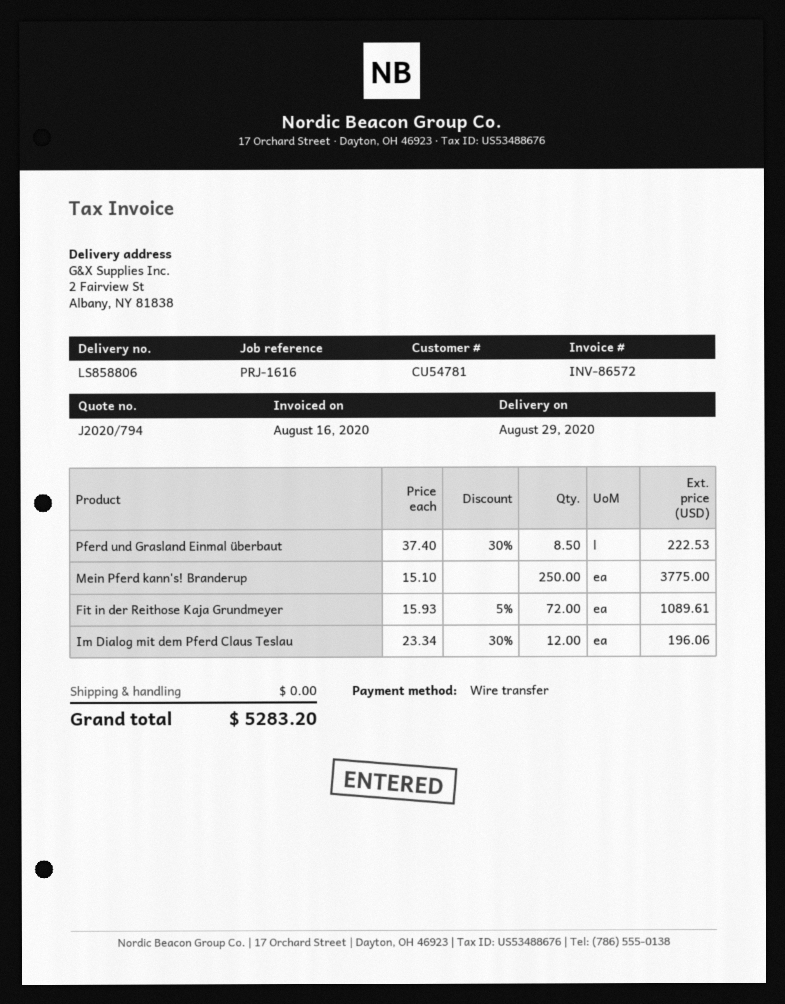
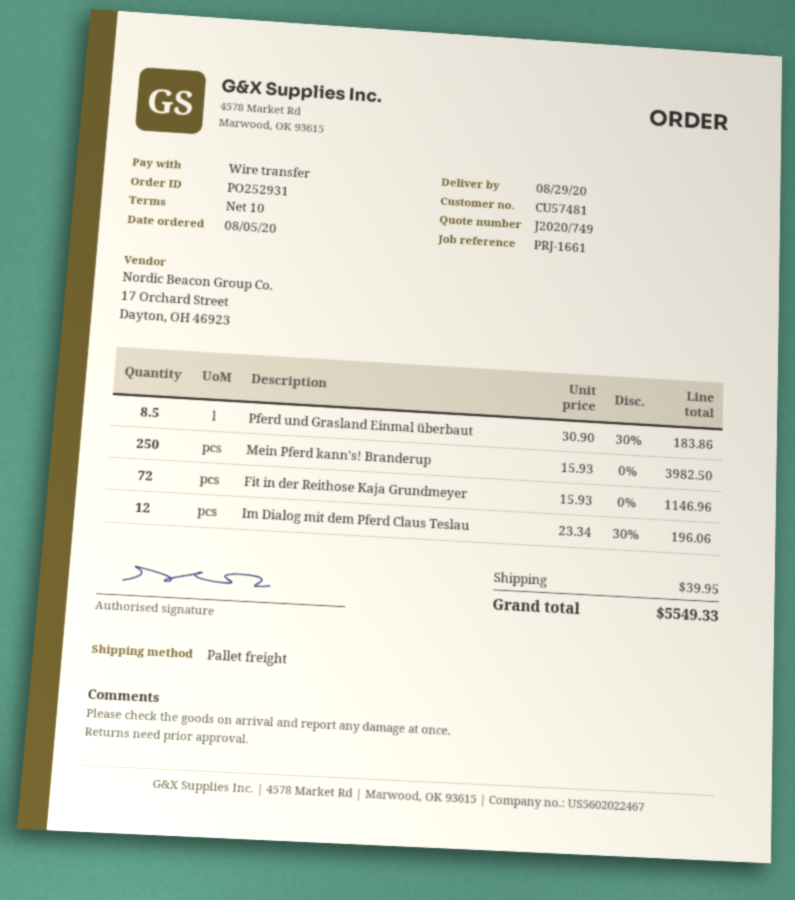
quote number: J2020/794 -> J2020/749
customer number: CU54781 -> CU57481
reference: PRJ-1616 -> PRJ-1661
Pferd und Grasland Einmal überbaut: 8.5 x 37.40 - 30% = 222.53 -> 8.5 x 30.90 - 30% = 183.86
Mein Pferd kann's! Branderup: 250 x 15.10 = 3775.00 -> 250 x 15.93 = 3982.50
Fit in der Reithose Kaja Grundmeyer: 72 x 15.93 - 5% = 1089.61 -> 72 x 15.93 = 1146.96
shipping: 0.00 -> 39.95
total: 5283.20 -> 5549.33

